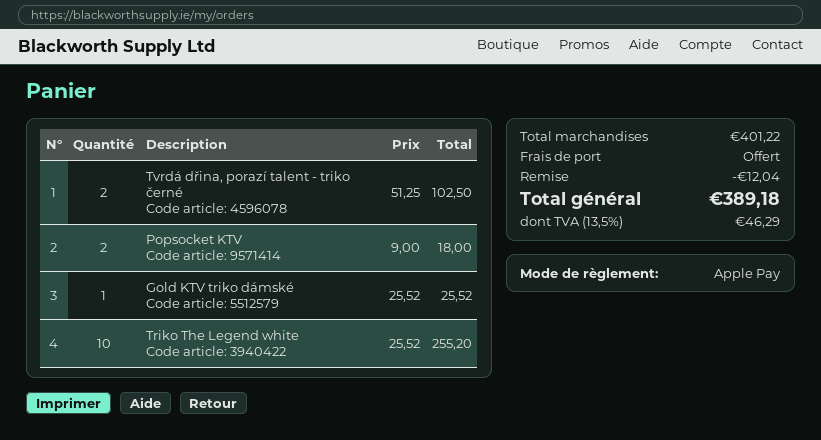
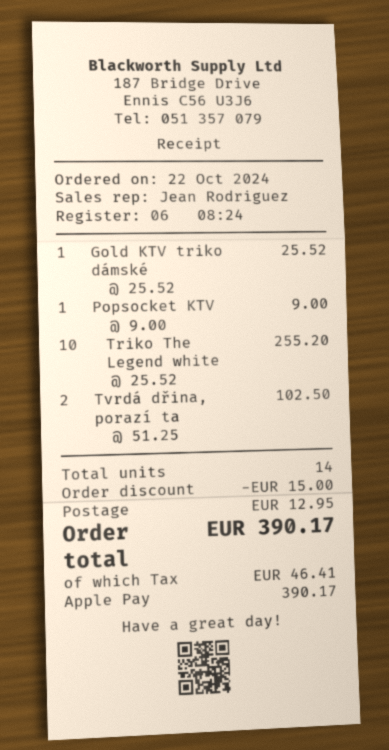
Popsocket KTV: 2 x 9.00 = 18.00 -> 1 x 9.00 = 9.00
discount: 12.04 -> 15.00
shipping: 0.00 -> 12.95
tax: 46.29 -> 46.41
total: 389.18 -> 390.17

